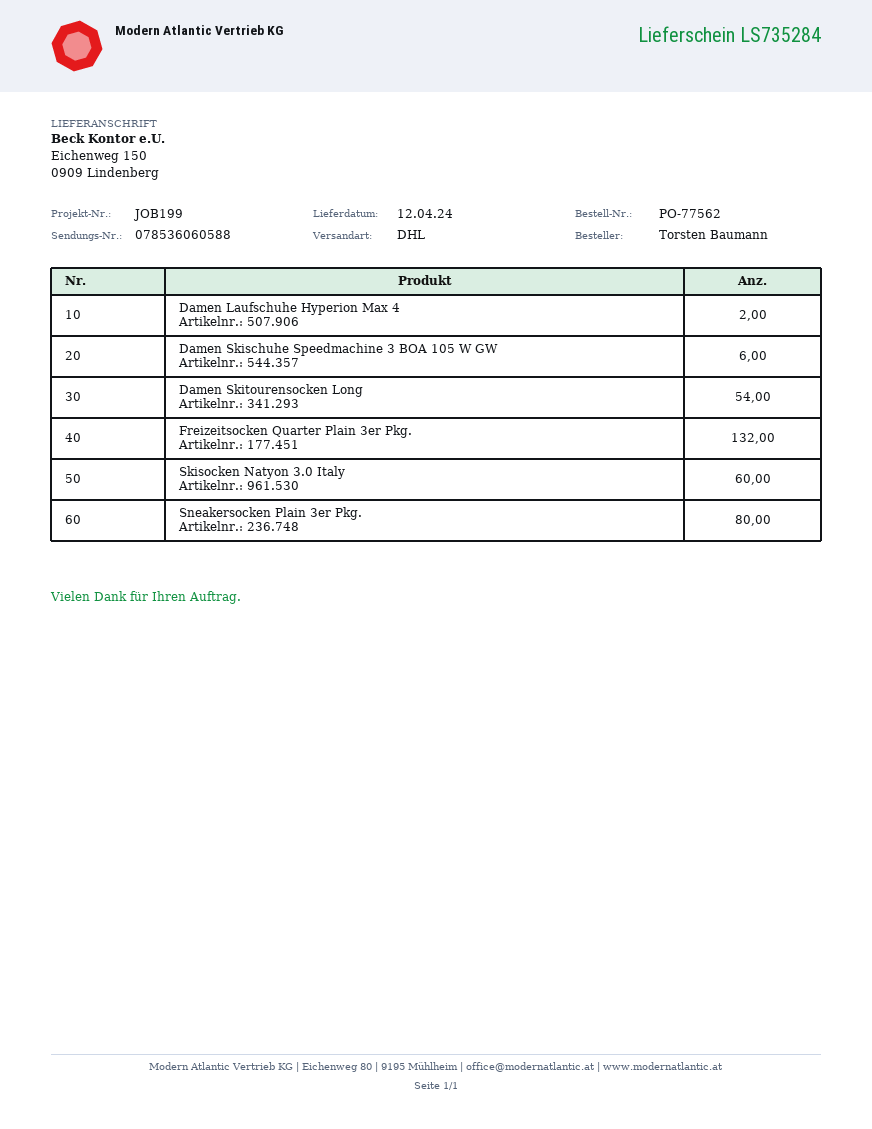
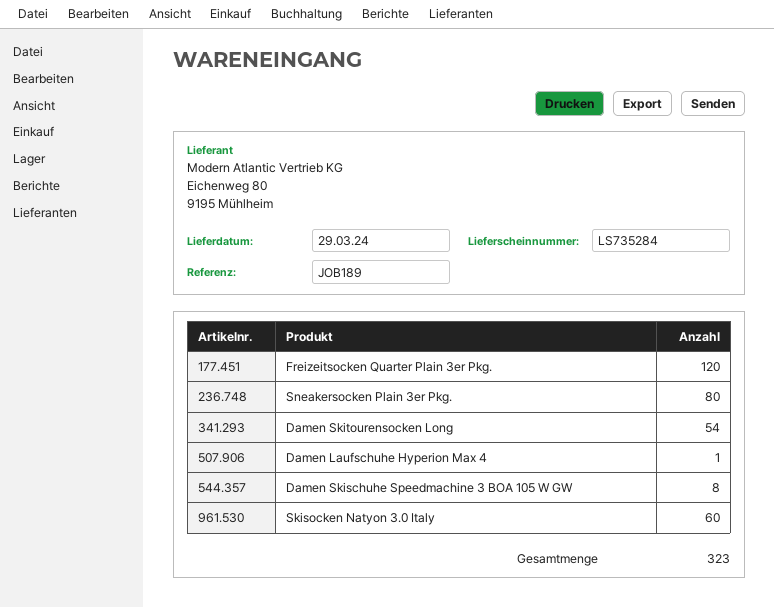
delivery date: 2024-04-12 -> 2024-03-29
reference: JOB199 -> JOB189
Damen Laufschuhe Hyperion Max 4: 2 -> 1
Damen Skischuhe Speedmachine 3 BOA 105 W GW: 6 -> 8
Freizeitsocken Quarter Plain 3er Pkg.: 132 -> 120

